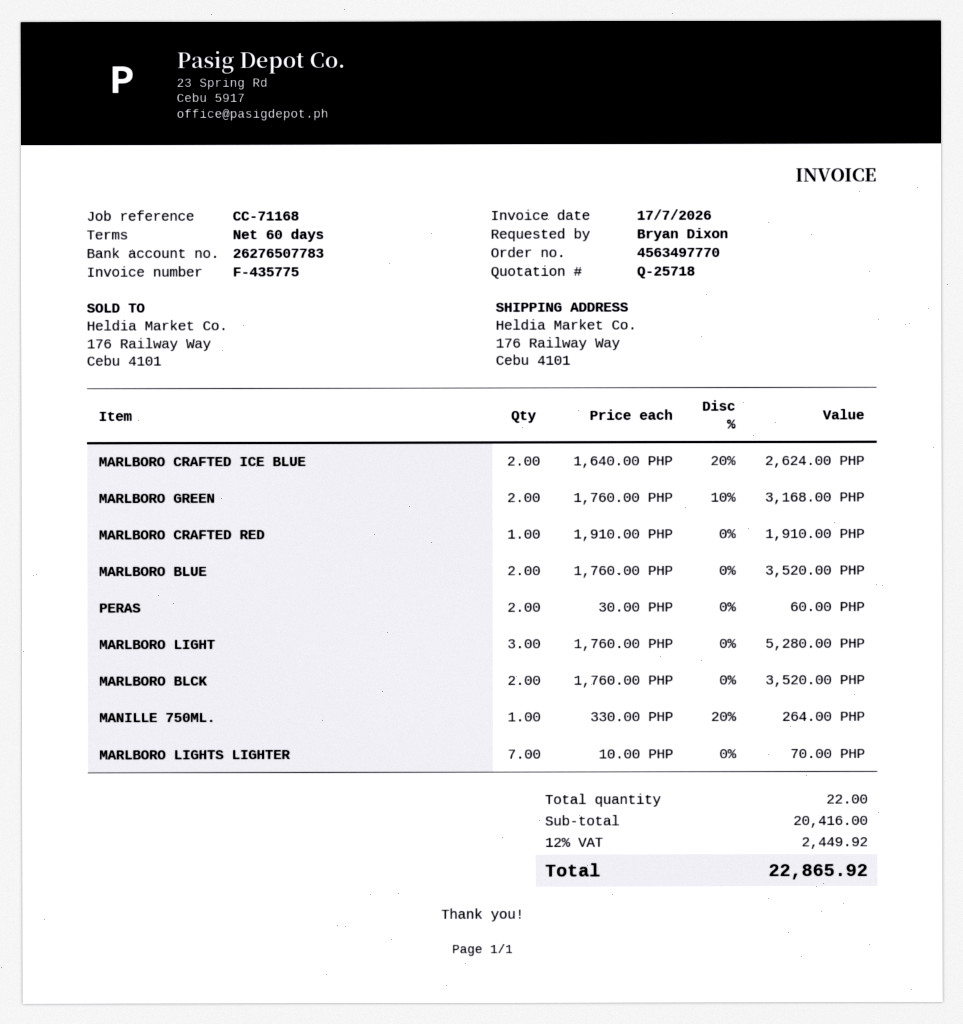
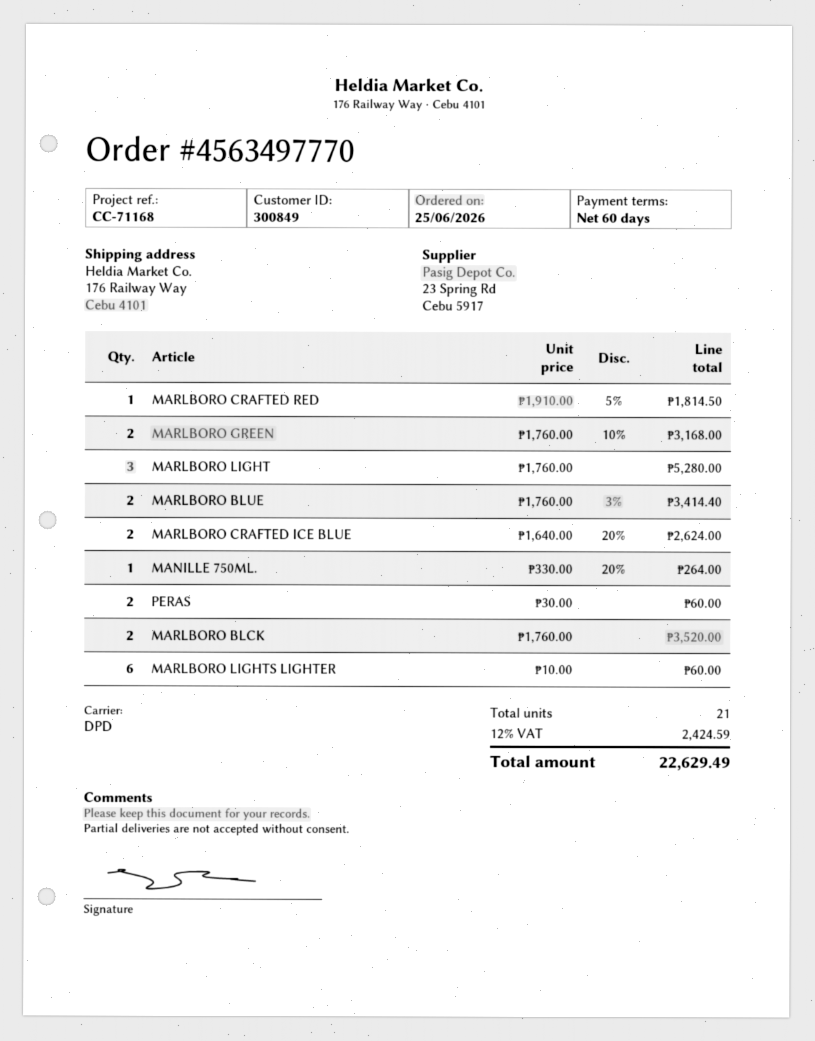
MARLBORO CRAFTED RED: 1 x 1910.00 = 1910.00 -> 1 x 1910.00 - 5% = 1814.50
MARLBORO BLUE: 2 x 1760.00 = 3520.00 -> 2 x 1760.00 - 3% = 3414.40
MARLBORO LIGHTS LIGHTER: 7 x 10.00 = 70.00 -> 6 x 10.00 = 60.00
total quantity: 22 -> 21
tax: 12% = 2449.92 -> 12% = 2424.59
total: 22865.92 -> 22629.49

